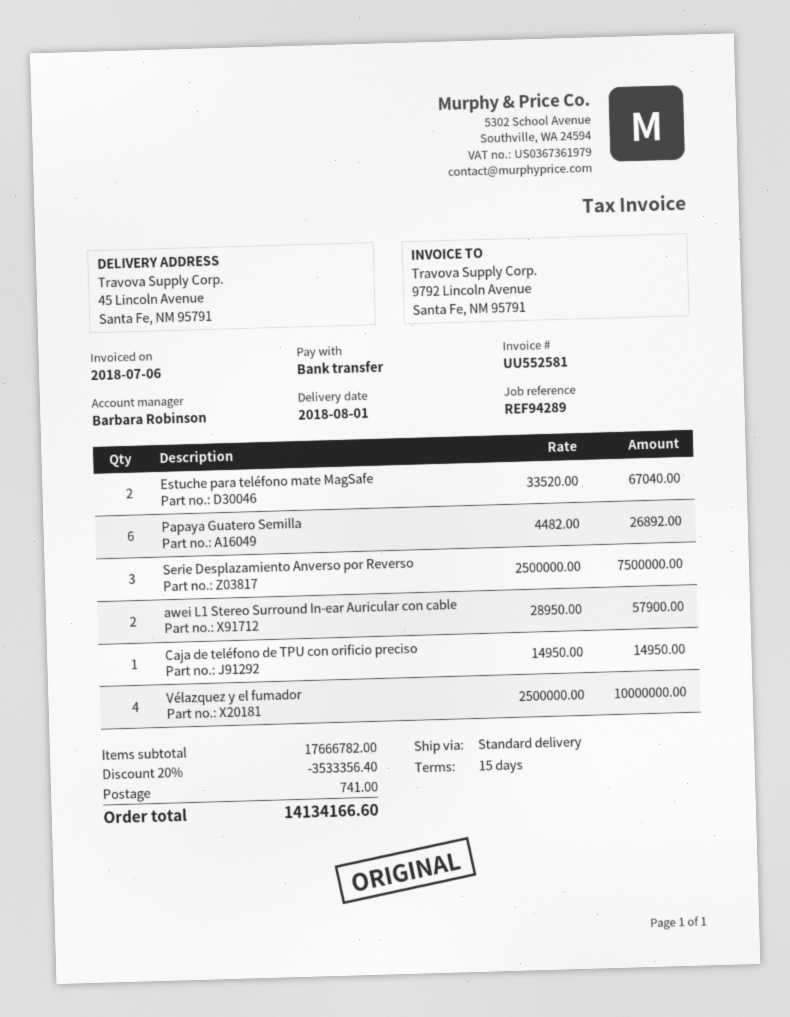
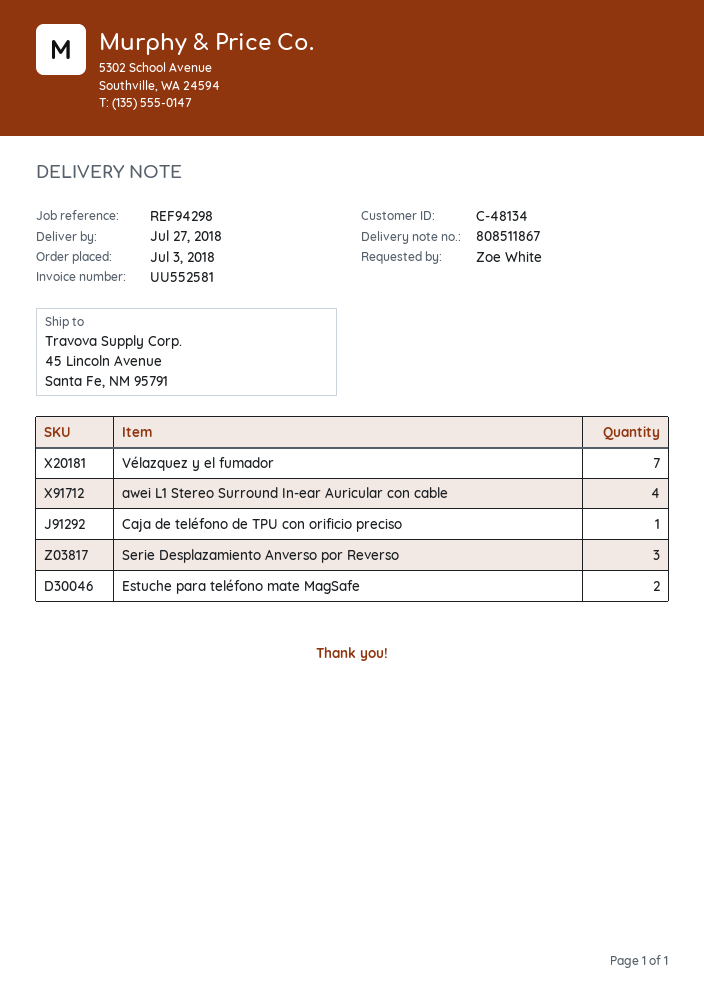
delivery date: 2018-08-01 -> 2018-07-27
reference: REF94289 -> REF94298
Papaya Guatero Semilla: 6 -> none
awei L1 Stereo Surround In-ear Auricular con cable: 2 -> 4
Vélazquez y el fumador: 4 -> 7

